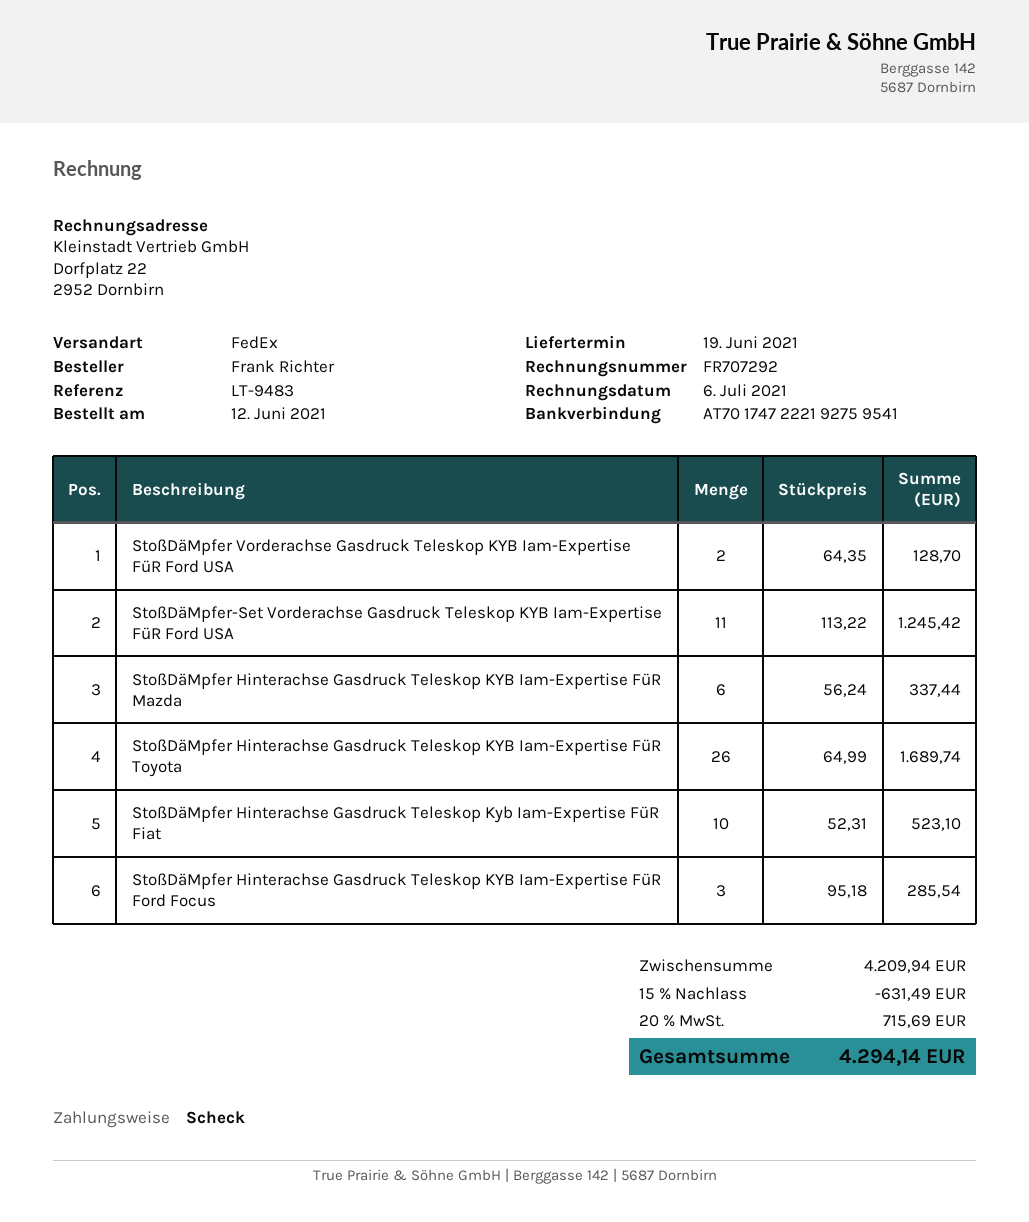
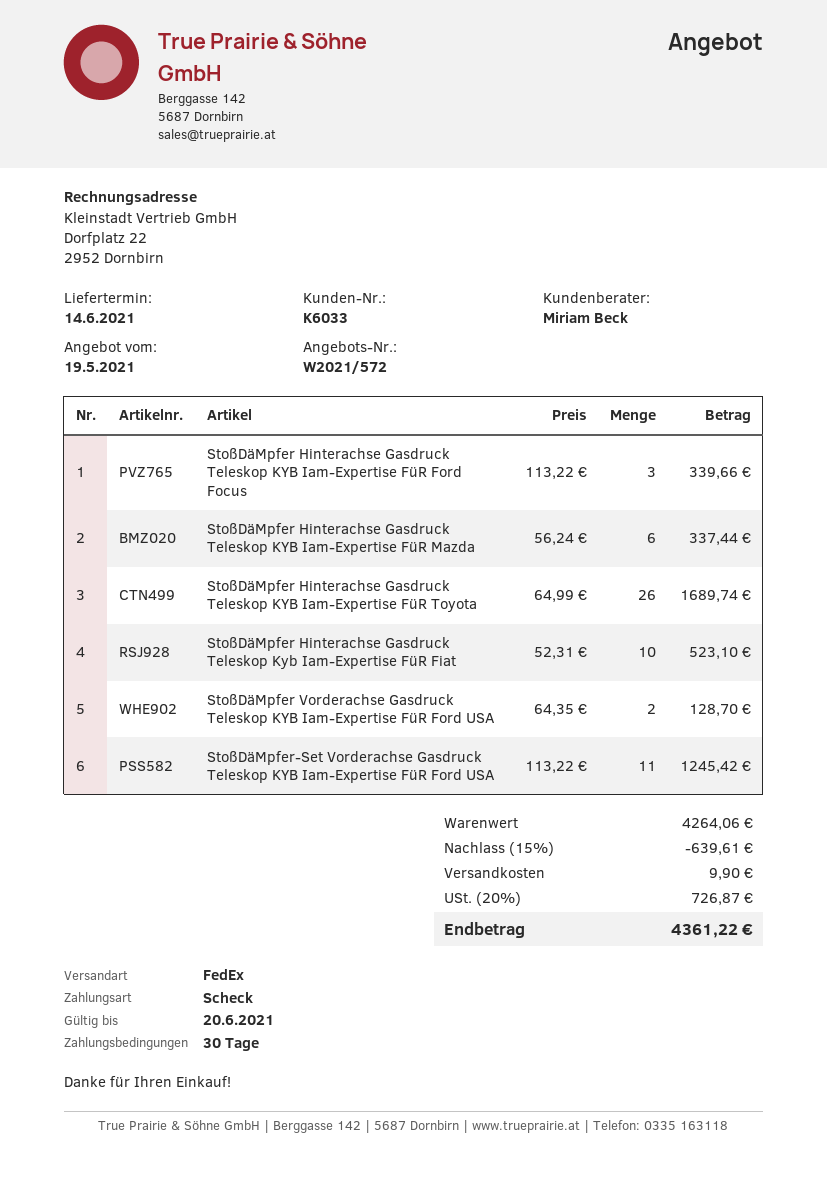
delivery date: 2021-06-19 -> 2021-06-14
StoßDäMpfer Hinterachse Gasdruck Teleskop KYB Iam-Expertise FüR Ford Focus: 3 x 95.18 = 285.54 -> 3 x 113.22 = 339.66
subtotal: 4209.94 -> 4264.06
discount: 15% = 631.49 -> 15% = 639.61
shipping: none -> 9.90
tax: 20% = 715.69 -> 20% = 726.87
total: 4294.14 -> 4361.22

